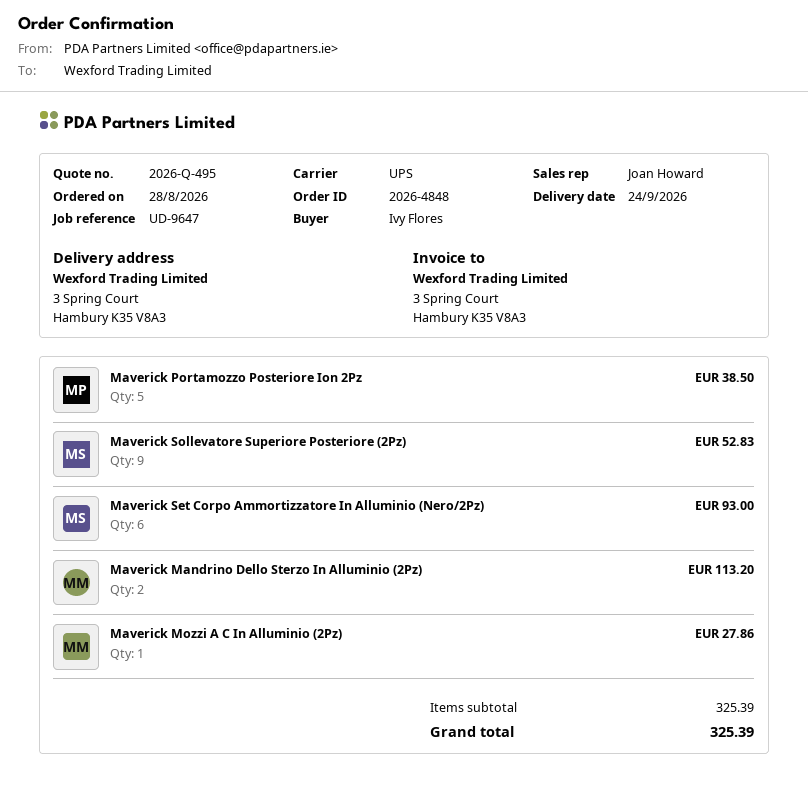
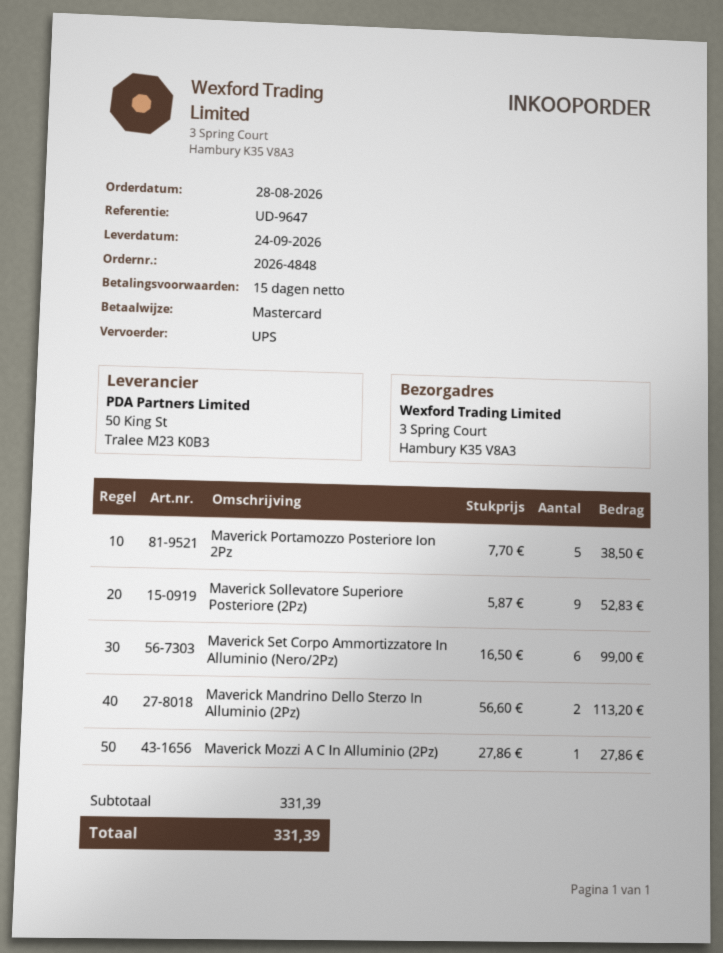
Maverick Set Corpo Ammortizzatore In Alluminio (Nero/2Pz): 6 for 93.00 -> 6 for 99.00
subtotal: 325.39 -> 331.39
total: 325.39 -> 331.39

